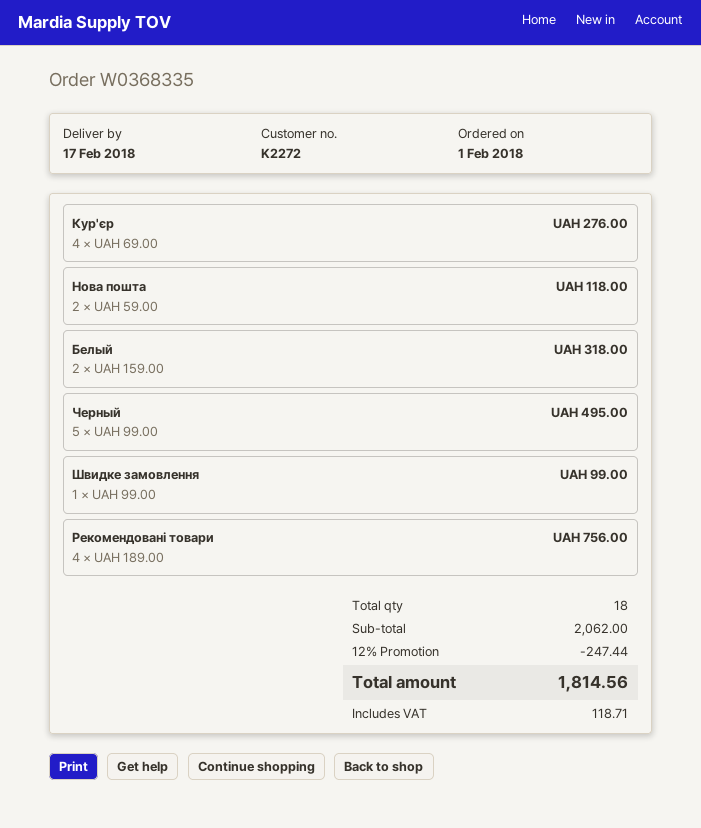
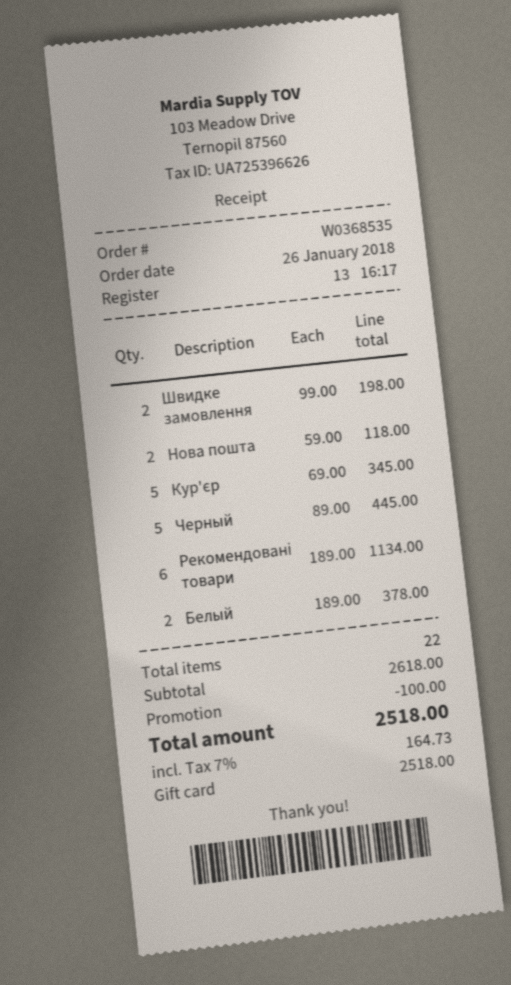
order number: W0368335 -> W0368535
order date: 2018-02-01 -> 2018-01-26
Кур'єр: 4 x 69.00 = 276.00 -> 5 x 69.00 = 345.00
Белый: 2 x 159.00 = 318.00 -> 2 x 189.00 = 378.00
Черный: 5 x 99.00 = 495.00 -> 5 x 89.00 = 445.00
Швидке замовлення: 1 x 99.00 = 99.00 -> 2 x 99.00 = 198.00
Рекомендовані товари: 4 x 189.00 = 756.00 -> 6 x 189.00 = 1134.00
total quantity: 18 -> 22
subtotal: 2062.00 -> 2618.00
discount: 247.44 -> 100.00
tax: 118.71 -> 164.73
total: 1814.56 -> 2518.00

